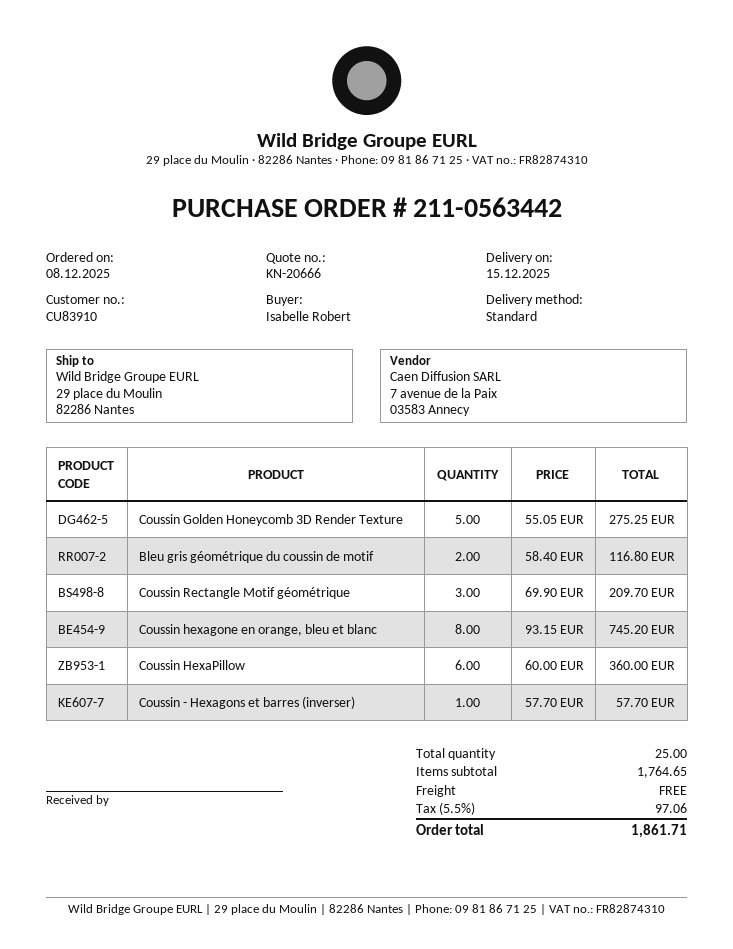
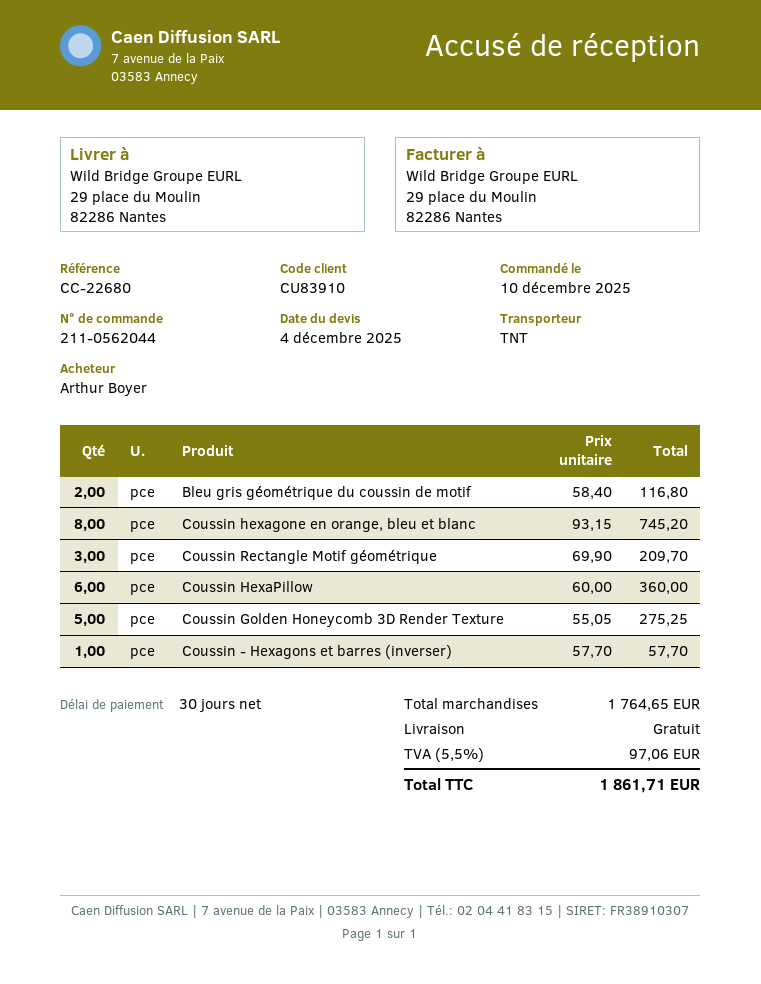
order number: 211-0563442 -> 211-0562044
order date: 2025-12-08 -> 2025-12-10
ordered by: Isabelle Robert -> Arthur Boyer
shipping method: standard -> TNT

